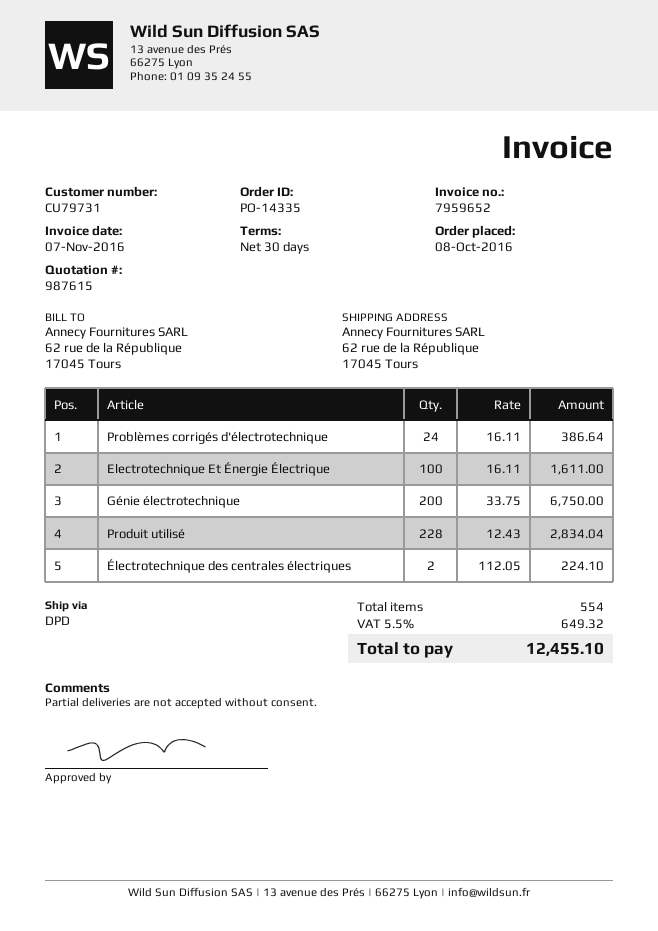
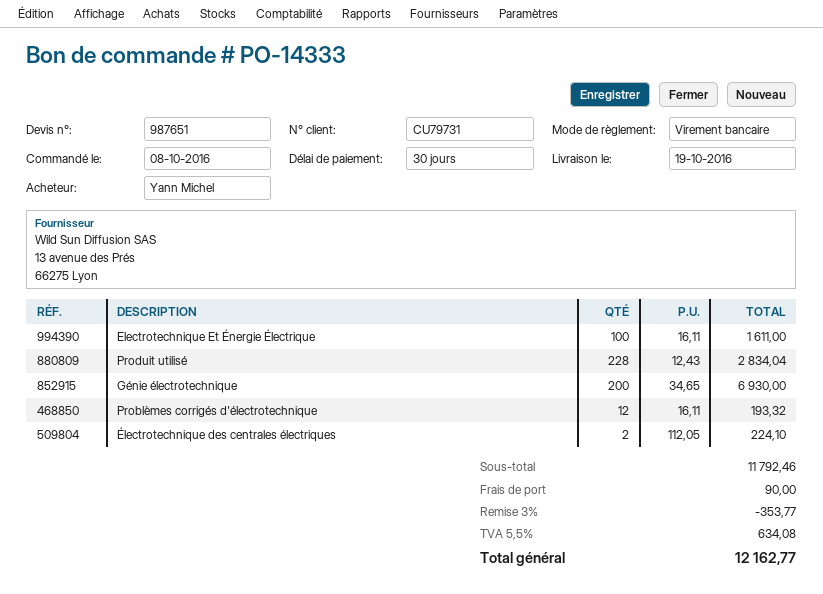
quote number: 987615 -> 987651
order number: PO-14335 -> PO-14333
Problèmes corrigés d'électrotechnique: 24 x 16.11 = 386.64 -> 12 x 16.11 = 193.32
Génie électrotechnique: 200 x 33.75 = 6750.00 -> 200 x 34.65 = 6930.00
discount: none -> 3% = 353.77
shipping: none -> 90.00
tax: 5.5% = 649.32 -> 5.5% = 634.08
total: 12455.10 -> 12162.77

